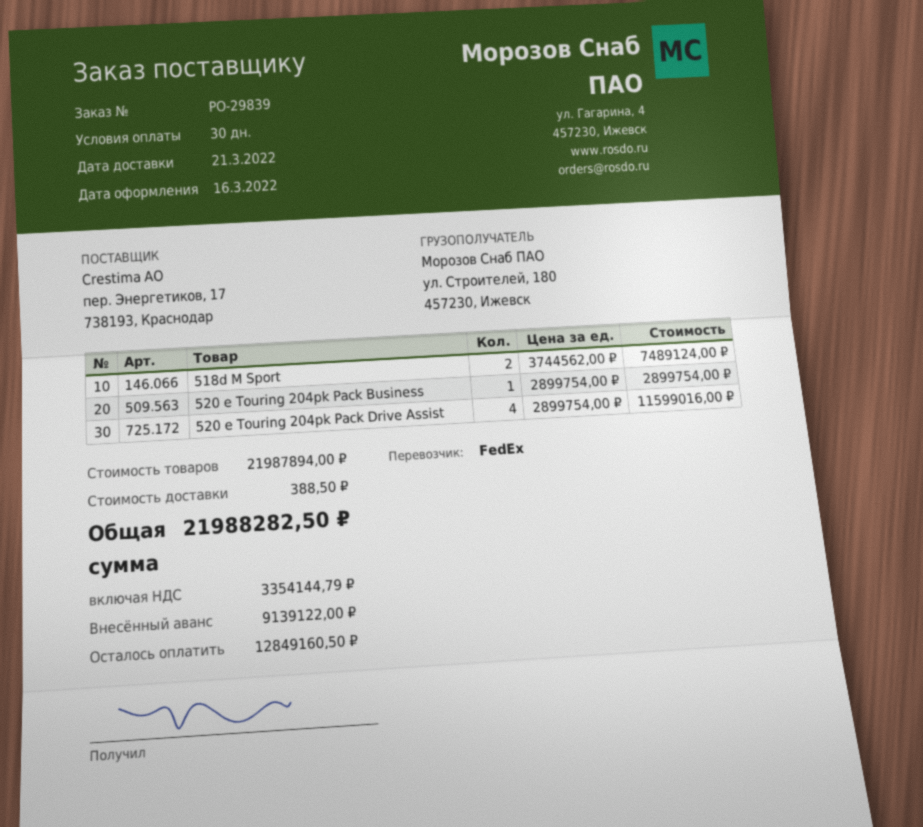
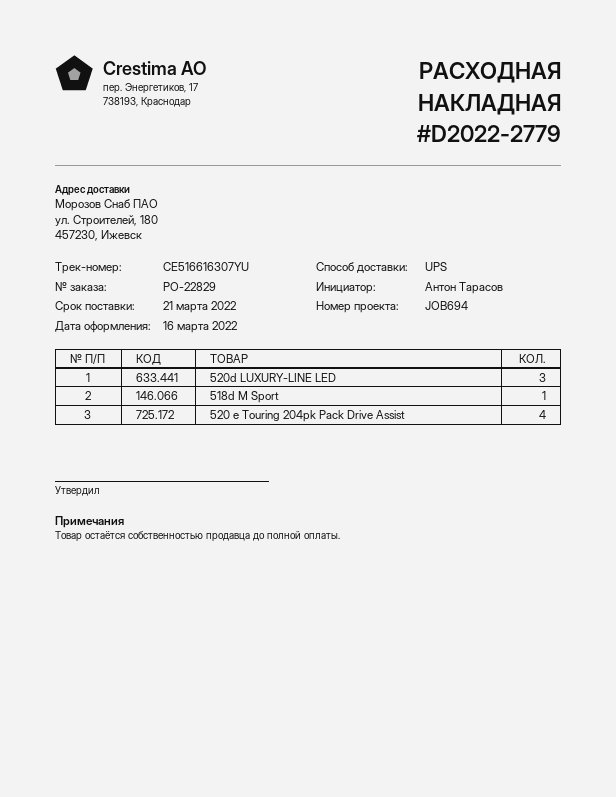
order number: PO-29839 -> PO-22829
shipping method: FedEx -> UPS
518d M Sport: 2 -> 1
520 e Touring 204pk Pack Business: 1 -> none
520d LUXURY-LINE LED: none -> 3

